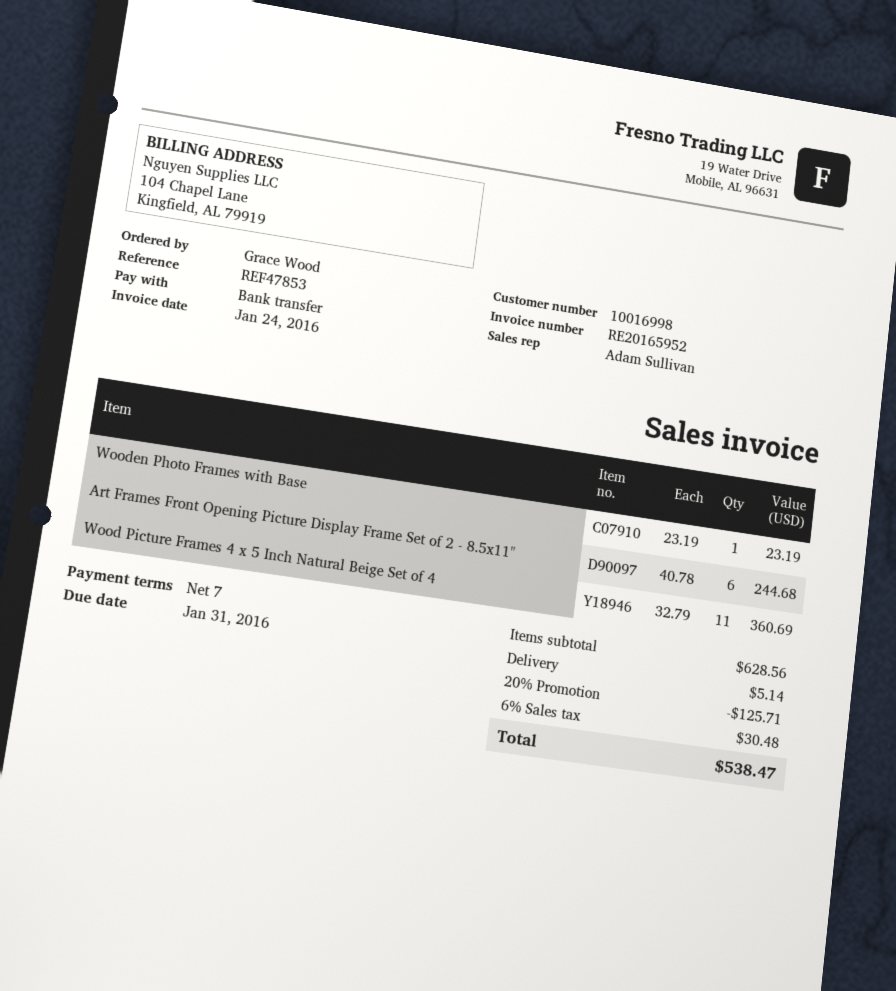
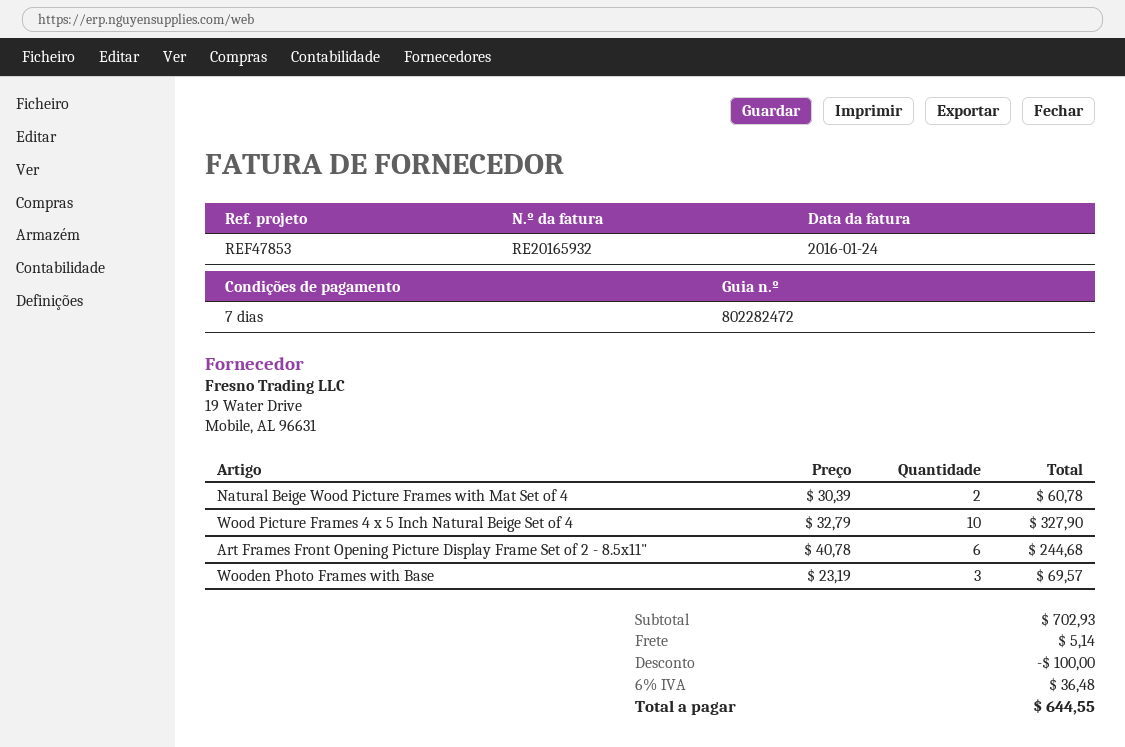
invoice number: RE20165952 -> RE20165932
Wooden Photo Frames with Base: 1 x 23.19 = 23.19 -> 3 x 23.19 = 69.57
Wood Picture Frames 4 x 5 Inch Natural Beige Set of 4: 11 x 32.79 = 360.69 -> 10 x 32.79 = 327.90
Natural Beige Wood Picture Frames with Mat Set of 4: none -> 2 x 30.39 = 60.78
subtotal: 628.56 -> 702.93
discount: 125.71 -> 100.00
tax: 6% = 30.48 -> 6% = 36.48
total: 538.47 -> 644.55

